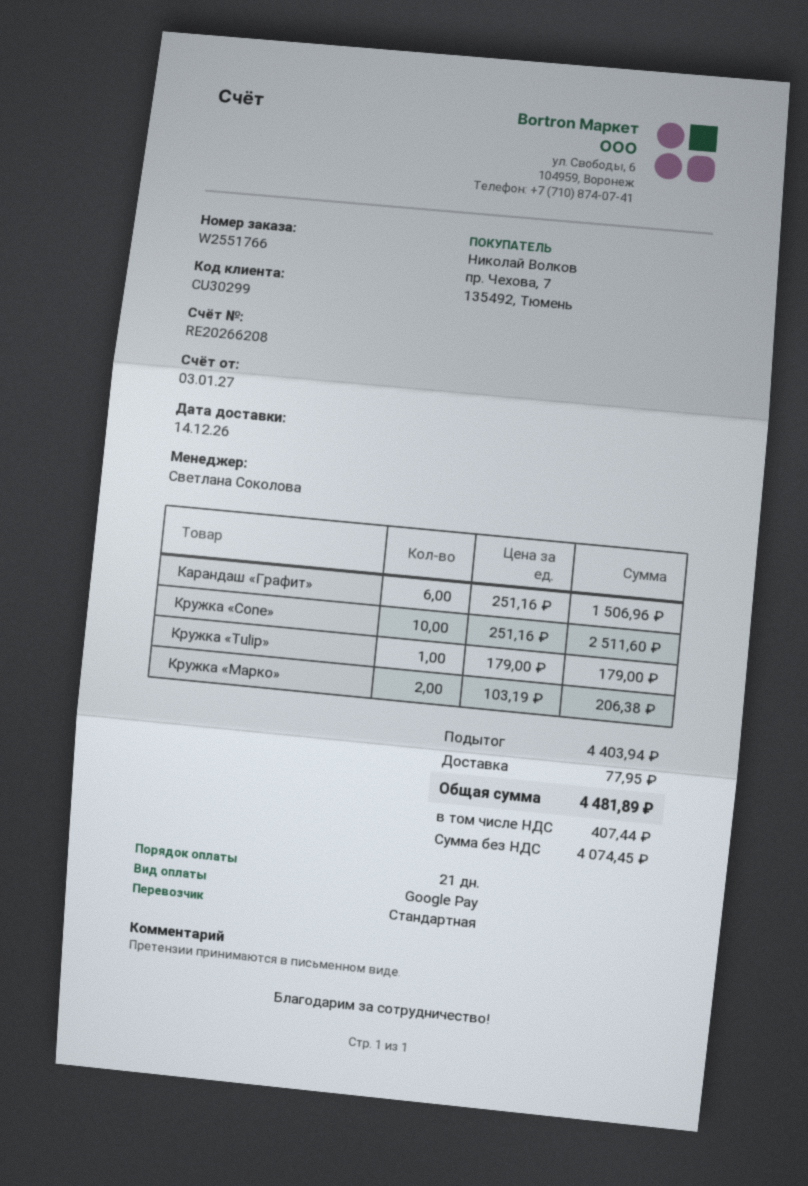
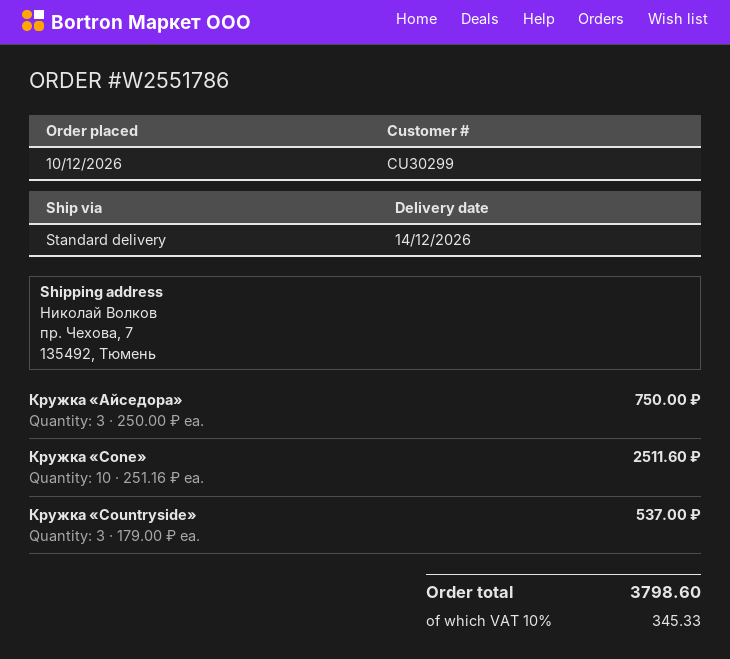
order number: W2551766 -> W2551786
Карандаш «Графит»: 6 x 251.16 = 1506.96 -> none
Кружка «Tulip»: 1 x 179.00 = 179.00 -> none
Кружка «Марко»: 2 x 103.19 = 206.38 -> none
Кружка «Айседора»: none -> 3 x 250.00 = 750.00
Кружка «Countryside»: none -> 3 x 179.00 = 537.00
shipping: 77.95 -> none
tax: 407.44 -> 345.33
total: 4481.89 -> 3798.60

